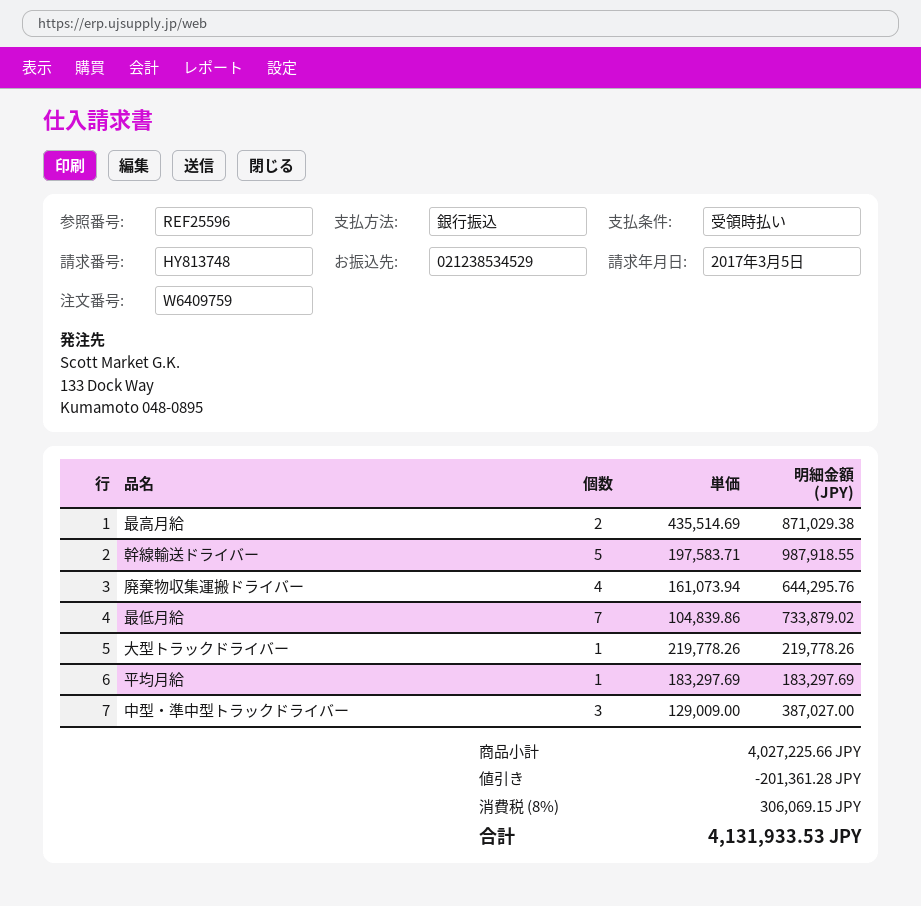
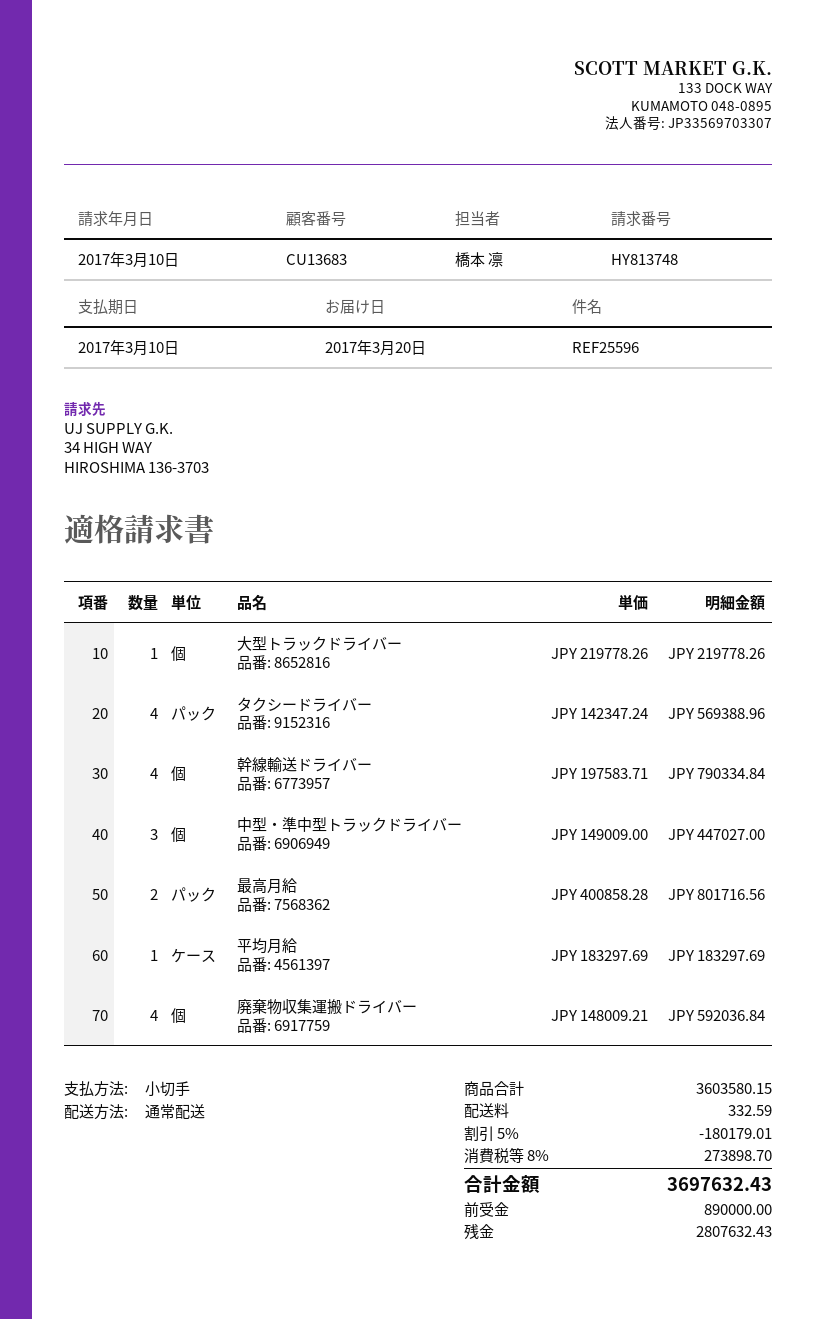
invoice date: 2017-03-05 -> 2017-03-10
payment method: bank transfer -> cheque
最高月給: 2 x 435514.69 = 871029.38 -> 2 x 400858.28 = 801716.56
幹線輸送ドライバー: 5 x 197583.71 = 987918.55 -> 4 x 197583.71 = 790334.84
廃棄物収集運搬ドライバー: 4 x 161073.94 = 644295.76 -> 4 x 148009.21 = 592036.84
最低月給: 7 x 104839.86 = 733879.02 -> none
中型・準中型トラックドライバー: 3 x 129009.00 = 387027.00 -> 3 x 149009.00 = 447027.00
タクシードライバー: none -> 4 x 142347.24 = 569388.96
subtotal: 4027225.66 -> 3603580.15
discount: 201361.28 -> 180179.01
shipping: none -> 332.59
tax: 8% = 306069.15 -> 8% = 273898.70
total: 4131933.53 -> 3697632.43

